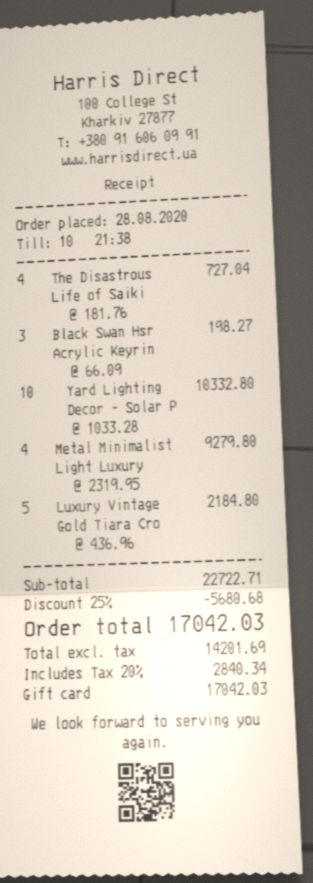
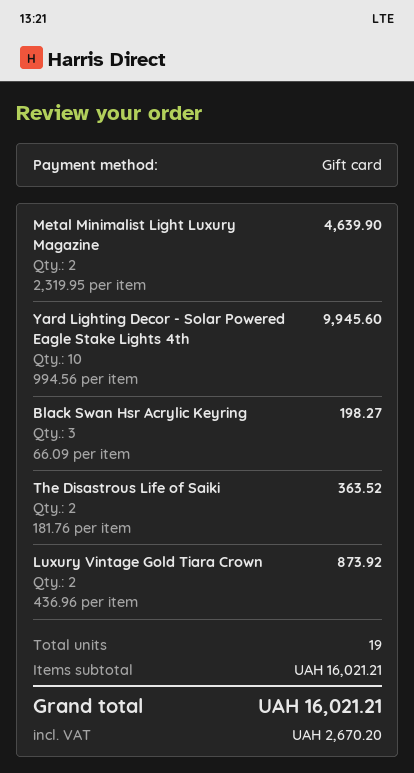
The Disastrous Life of Saiki: 4 x 181.76 = 727.04 -> 2 x 181.76 = 363.52
Yard Lighting Decor - Solar P: 10 x 1033.28 = 10332.80 -> 10 x 994.56 = 9945.60
Metal Minimalist Light Luxury: 4 x 2319.95 = 9279.80 -> 2 x 2319.95 = 4639.90
Luxury Vintage Gold Tiara Cro: 5 x 436.96 = 2184.80 -> 2 x 436.96 = 873.92
subtotal: 22722.71 -> 16021.21
discount: 25% = 5680.68 -> none
tax: 2840.34 -> 2670.20
total: 17042.03 -> 16021.21

